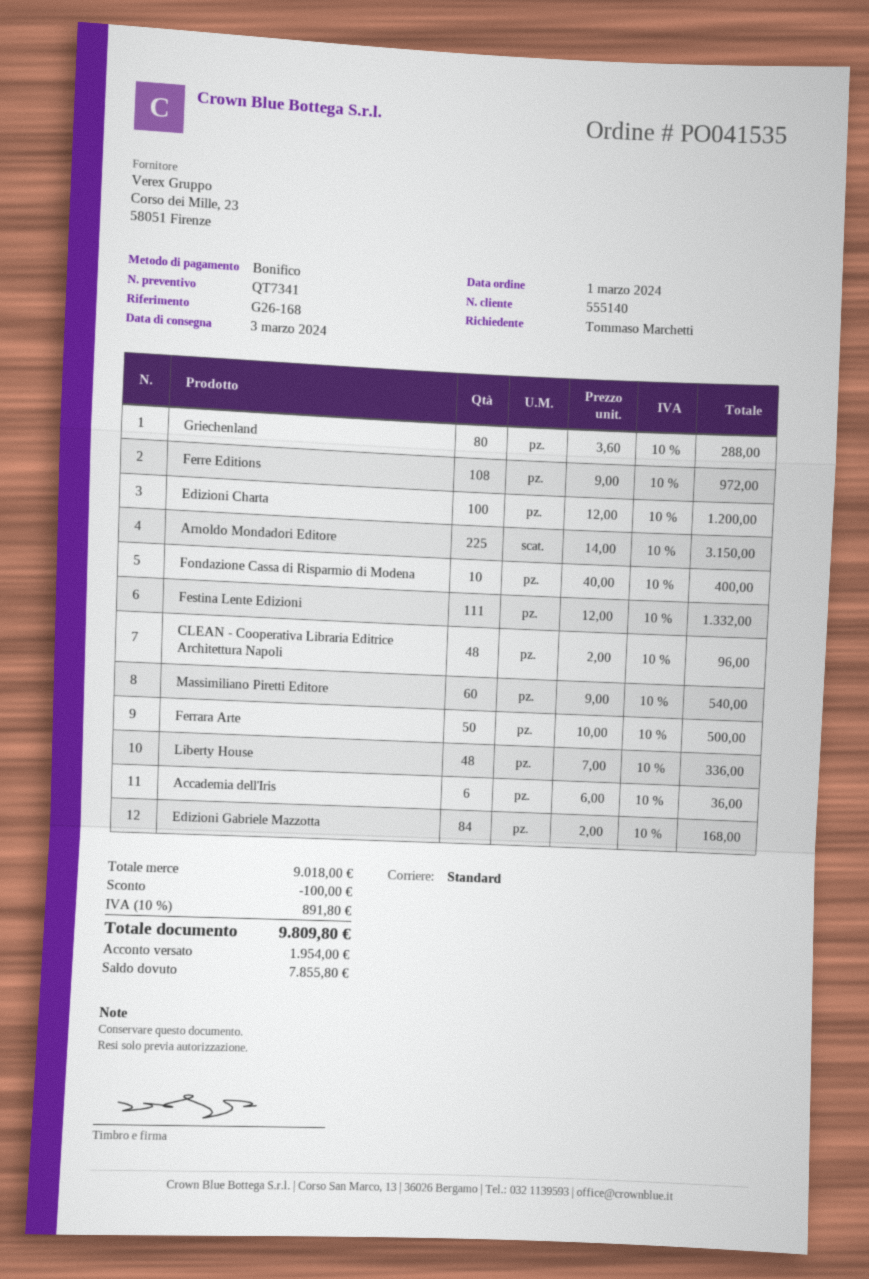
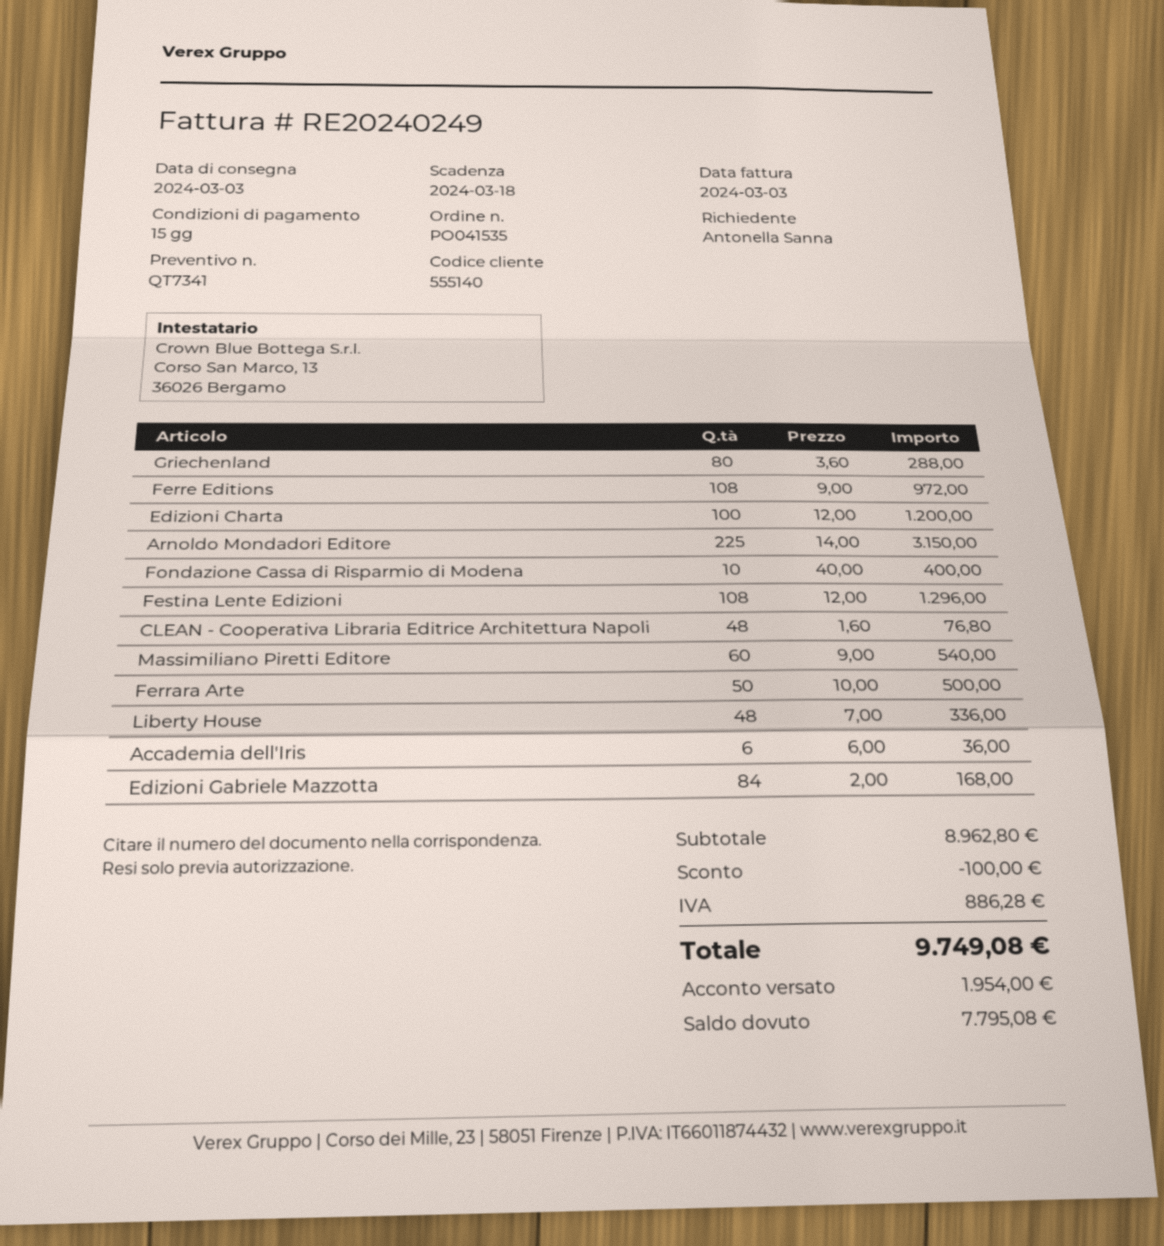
ordered by: Tommaso Marchetti -> Antonella Sanna
Festina Lente Edizioni: 111 x 12.00 = 1332.00 -> 108 x 12.00 = 1296.00
CLEAN - Cooperativa Libraria Editrice Architettura Napoli: 48 x 2.00 = 96.00 -> 48 x 1.60 = 76.80
subtotal: 9018.00 -> 8962.80
tax: 891.80 -> 886.28
total: 9809.80 -> 9749.08
balance: 7855.80 -> 7795.08

